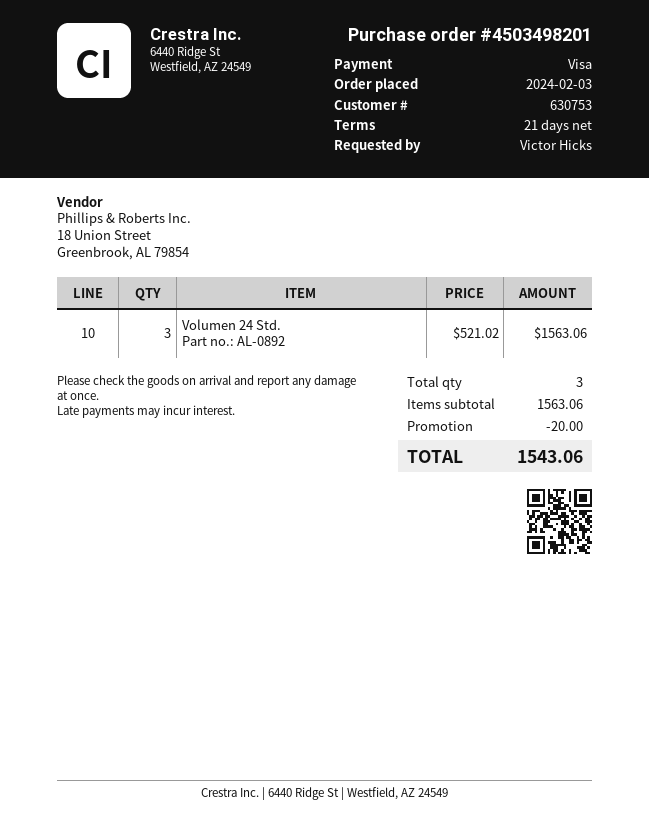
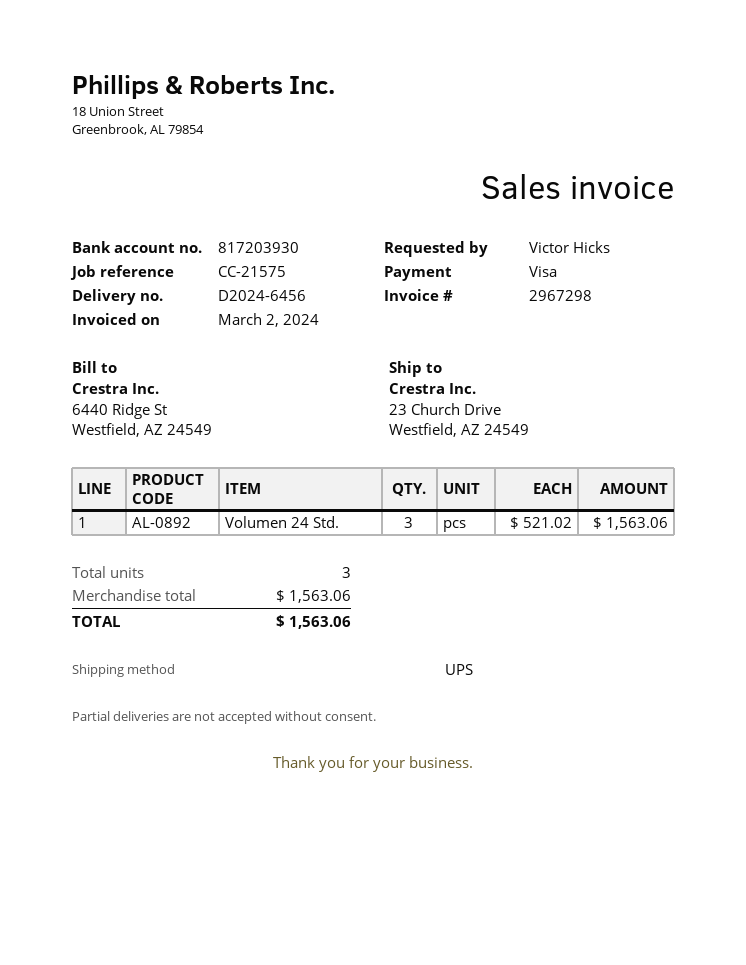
discount: 20.00 -> none
total: 1543.06 -> 1563.06

